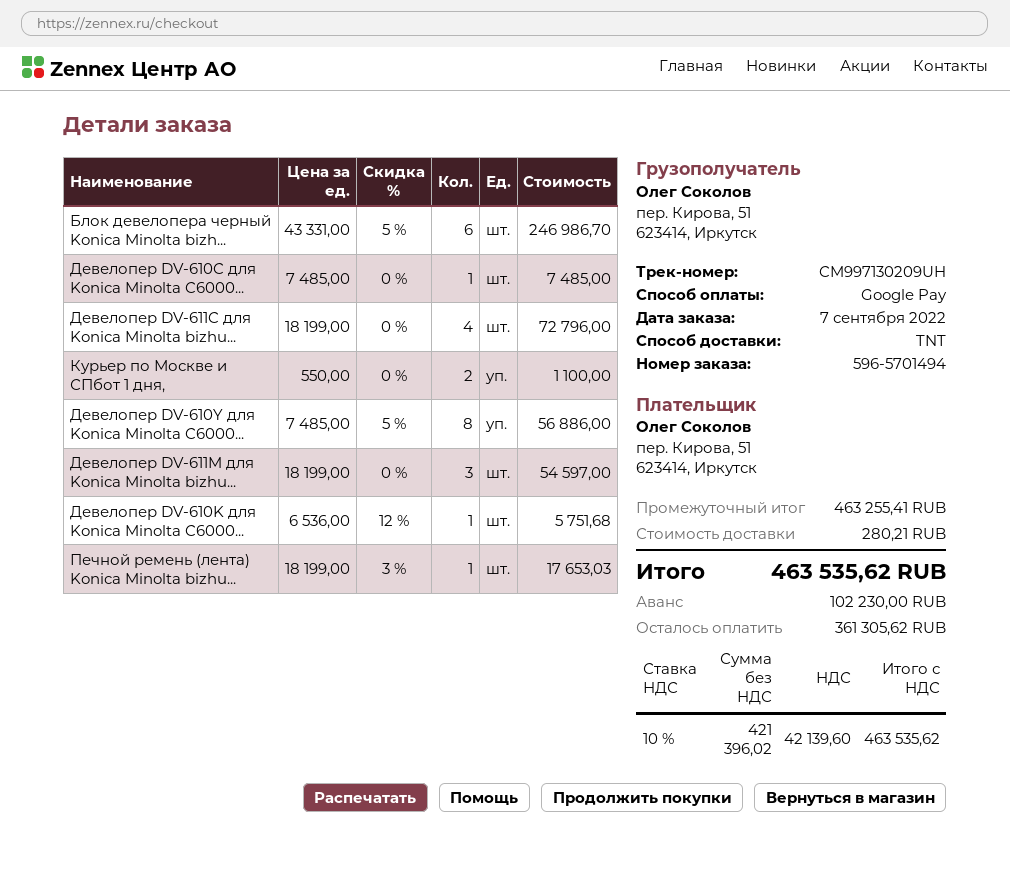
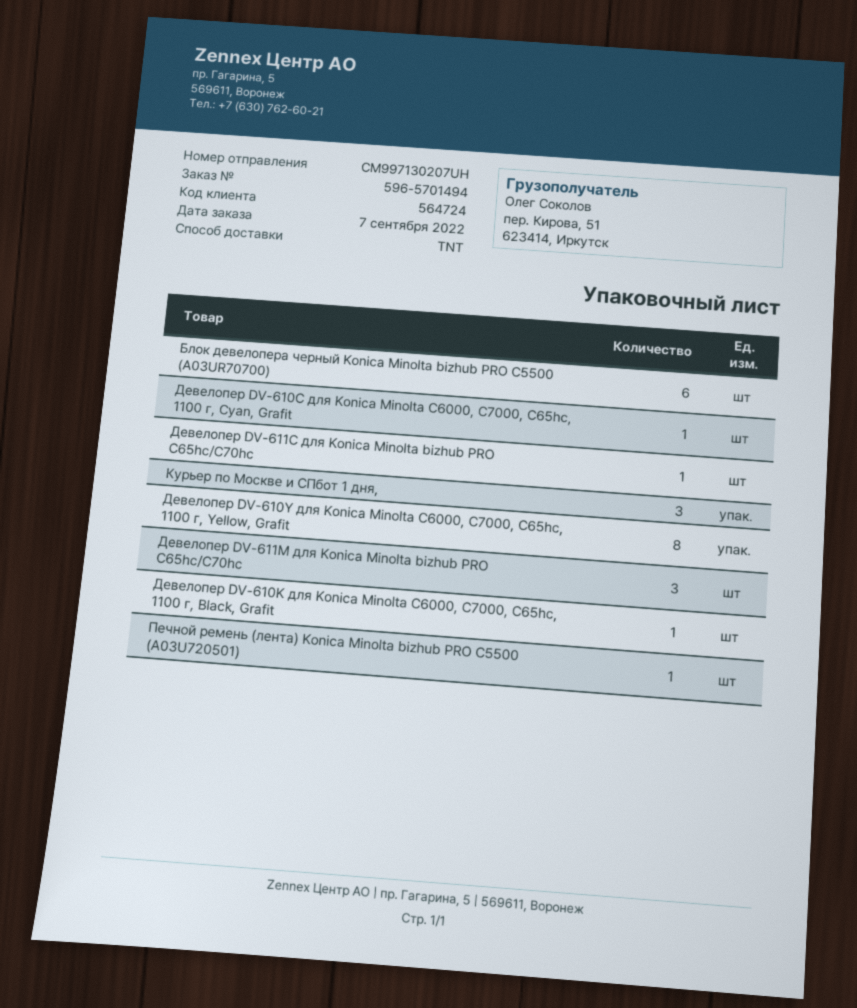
tracking number: CM997130209UH -> CM997130207UH
Девелопер DV-611C для Konica Minolta bizhu...: 4 -> 1
Курьер по Москве и СПбот 1 дня,: 2 -> 3

